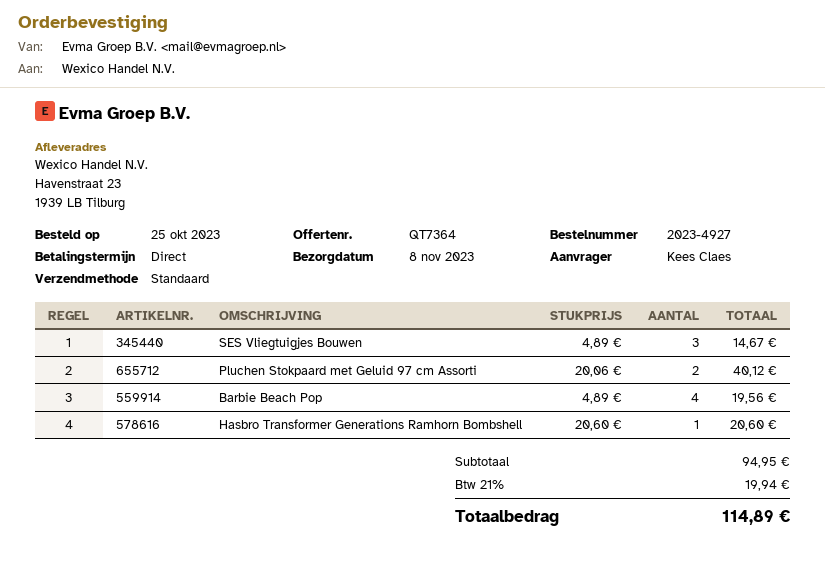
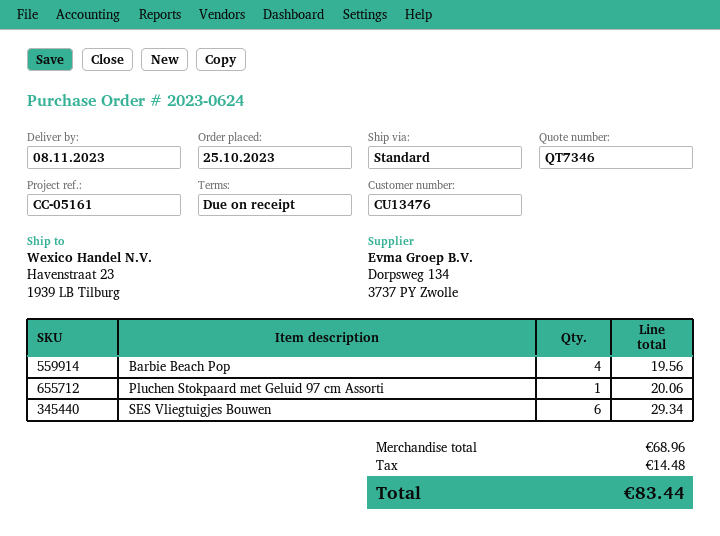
quote number: QT7364 -> QT7346
order number: 2023-4927 -> 2023-0624
SES Vliegtuigjes Bouwen: 3 for 14.67 -> 6 for 29.34
Pluchen Stokpaard met Geluid 97 cm Assorti: 2 for 40.12 -> 1 for 20.06
Hasbro Transformer Generations Ramhorn Bombshell: 1 for 20.60 -> none
subtotal: 94.95 -> 68.96
tax: 19.94 -> 14.48
total: 114.89 -> 83.44

